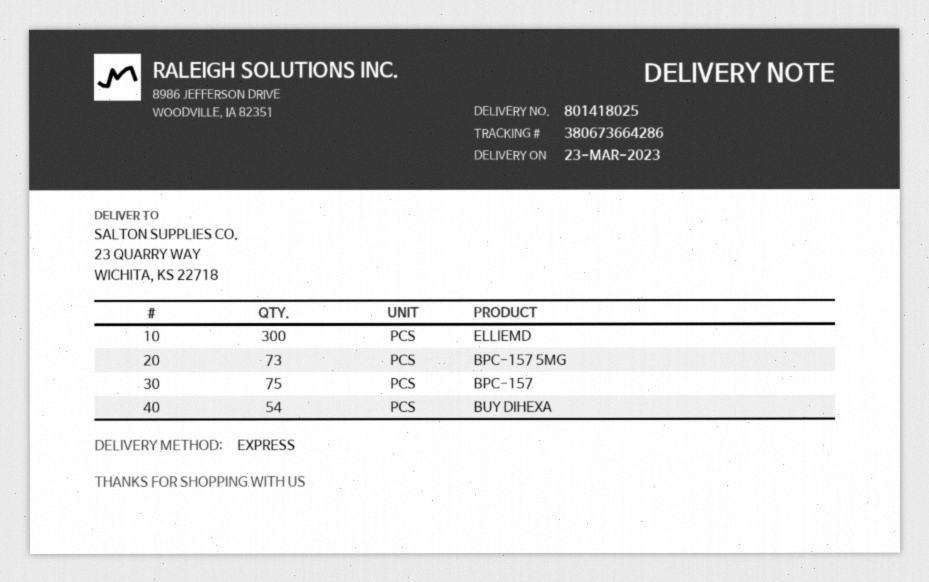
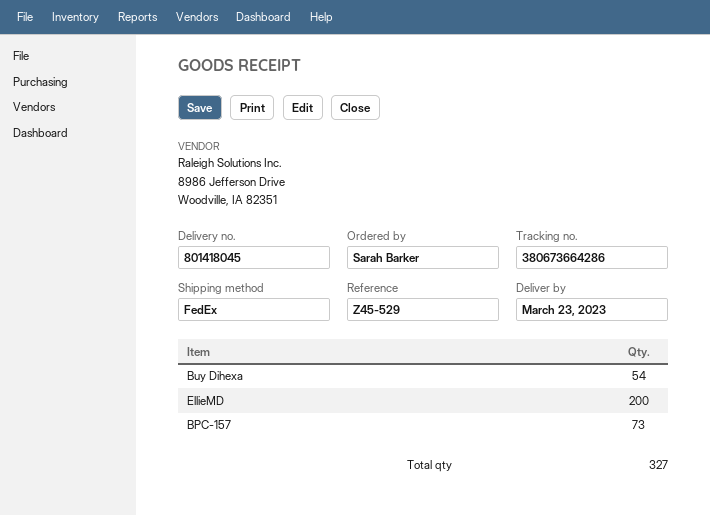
delivery note number: 801418025 -> 801418045
shipping method: express -> FedEx
ELLIEMD: 300 -> 200
BPC-157 5MG: 73 -> none
BPC-157: 75 -> 73

